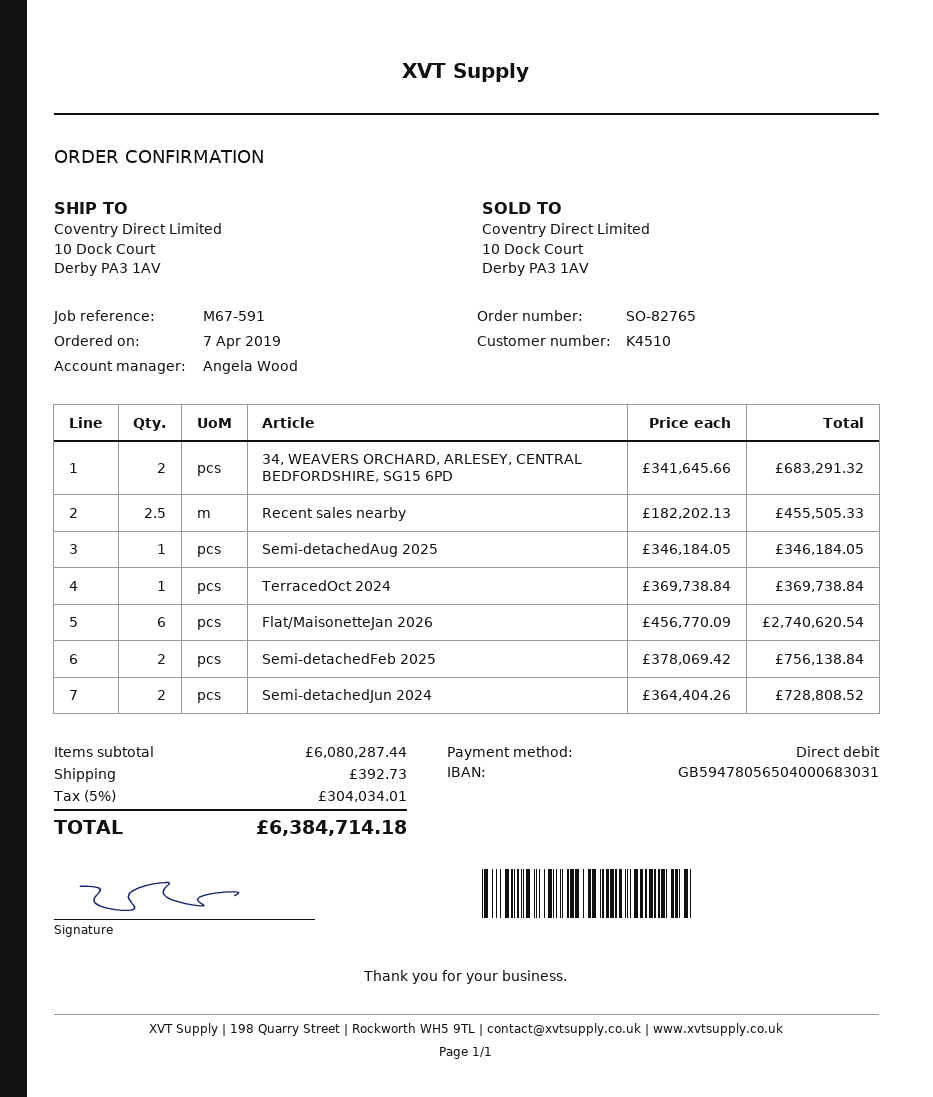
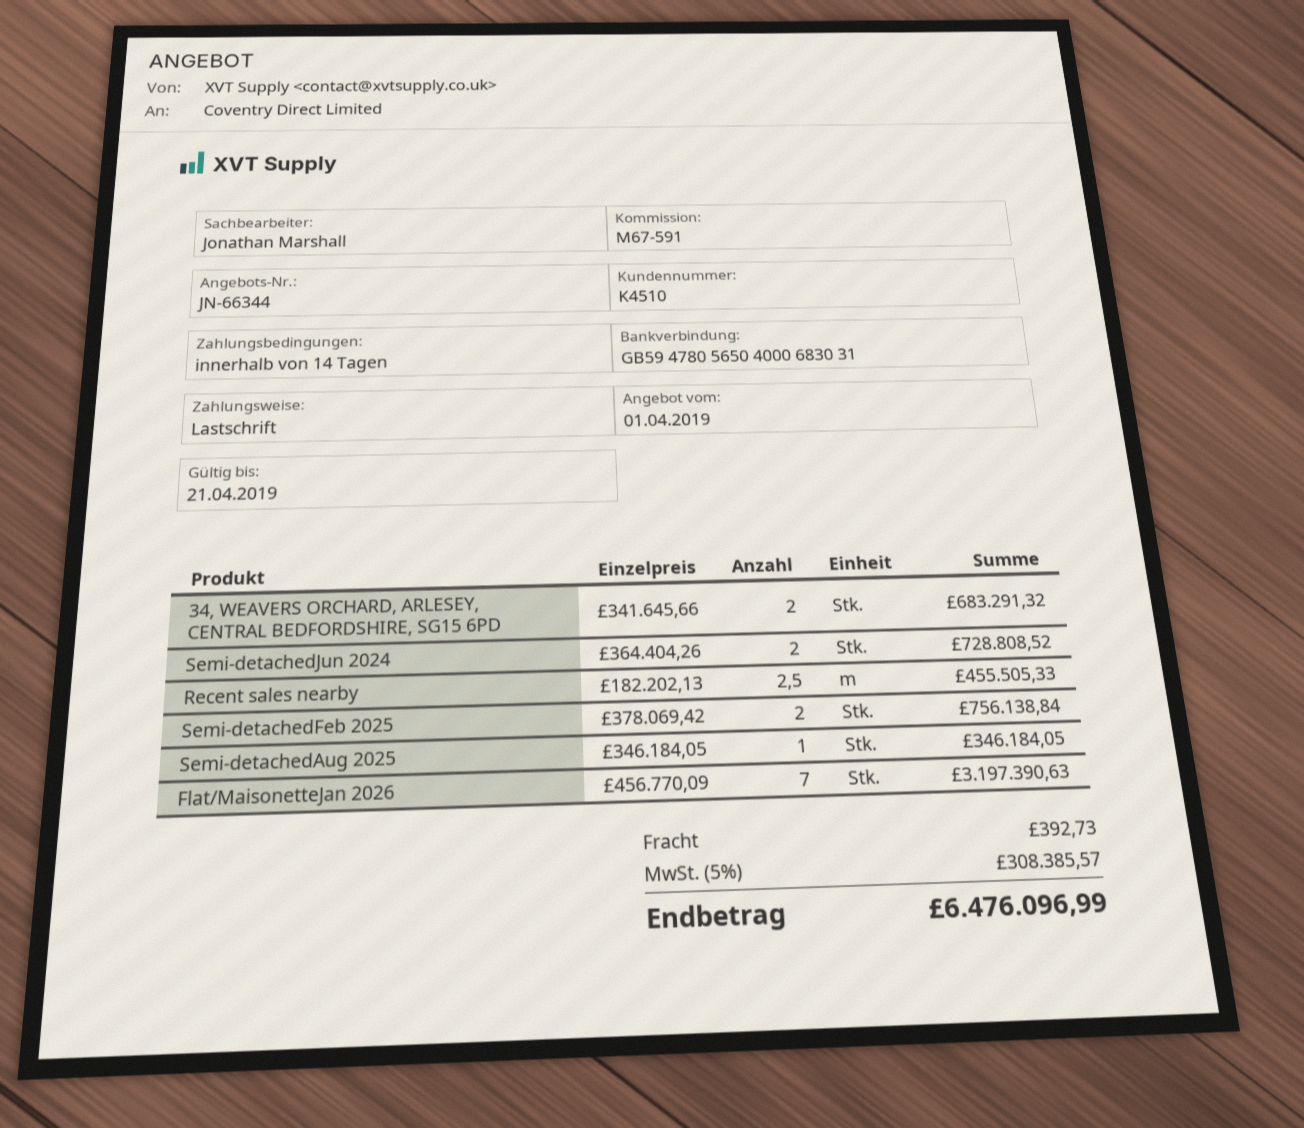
sales rep: Angela Wood -> Jonathan Marshall
TerracedOct 2024: 1 x 369738.84 = 369738.84 -> none
Flat/MaisonetteJan 2026: 6 x 456770.09 = 2740620.54 -> 7 x 456770.09 = 3197390.63
tax: 5% = 304034.01 -> 5% = 308385.57
total: 6384714.18 -> 6476096.99

